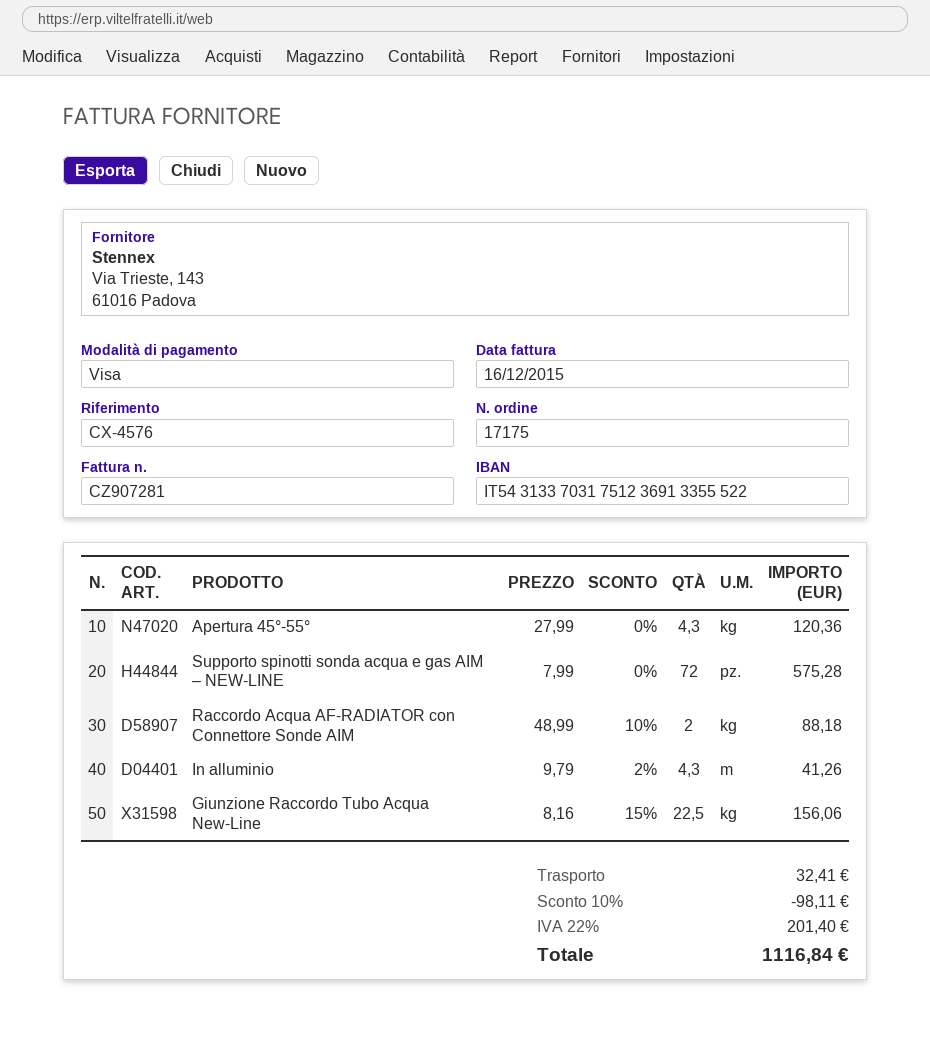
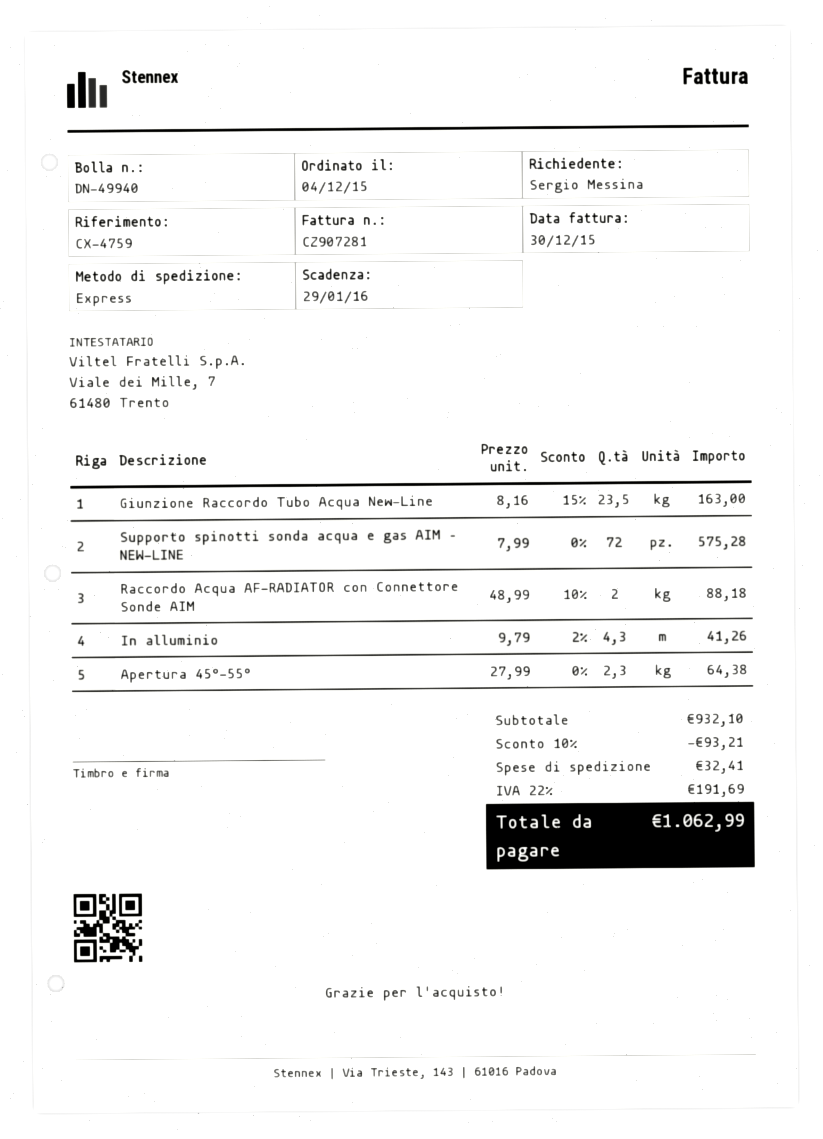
invoice date: 2015-12-16 -> 2015-12-30
reference: CX-4576 -> CX-4759
Apertura 45°-55°: 4.3 x 27.99 = 120.36 -> 2.3 x 27.99 = 64.38
Giunzione Raccordo Tubo Acqua New-Line: 22.5 x 8.16 - 15% = 156.06 -> 23.5 x 8.16 - 15% = 163.00
discount: 10% = 98.11 -> 10% = 93.21
tax: 22% = 201.40 -> 22% = 191.69
total: 1116.84 -> 1062.99

